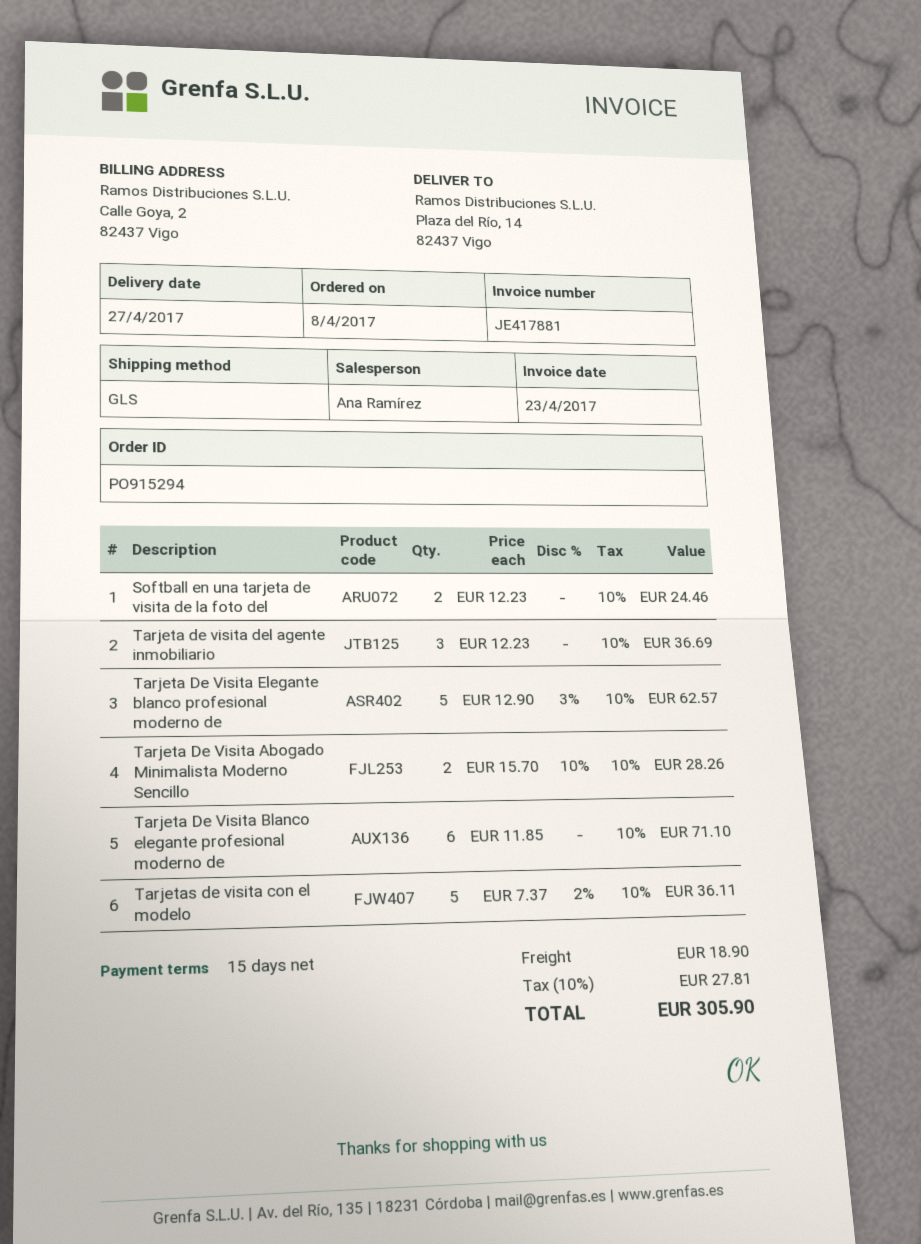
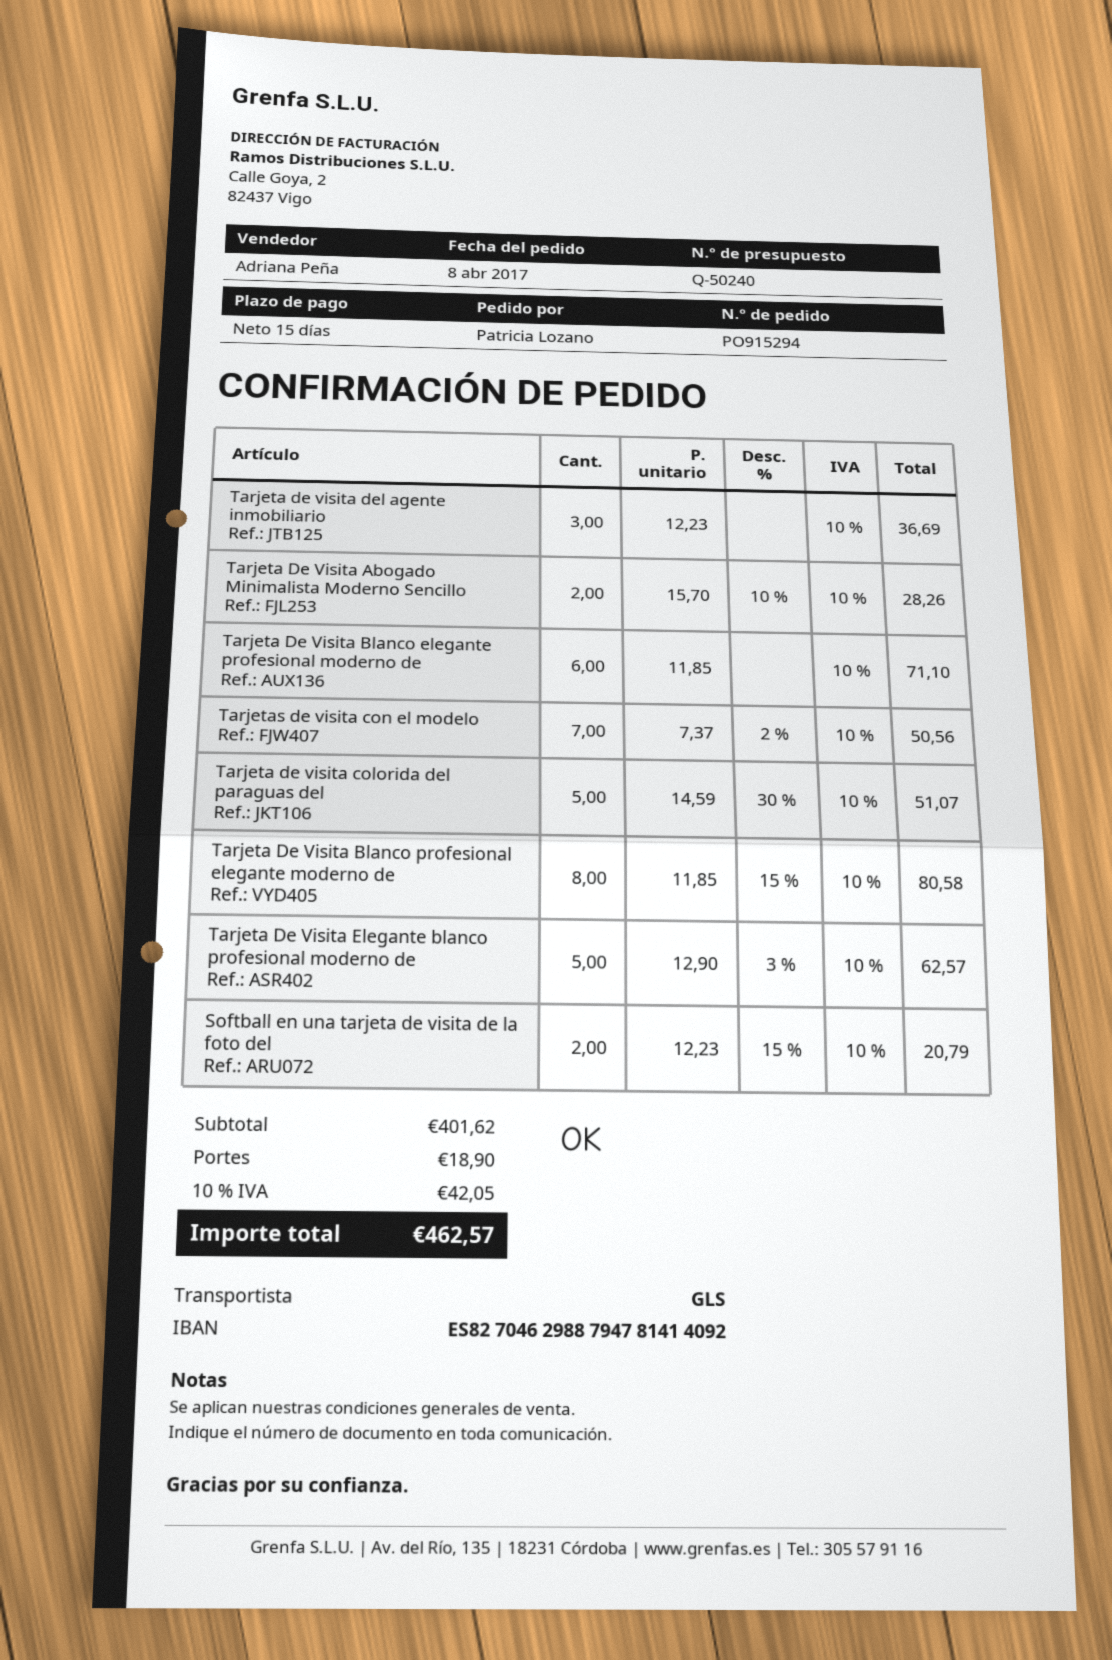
sales rep: Ana Ramírez -> Adriana Peña
Softball en una tarjeta de visita de la foto del: 2 x 12.23 = 24.46 -> 2 x 12.23 - 15% = 20.79
Tarjetas de visita con el modelo: 5 x 7.37 - 2% = 36.11 -> 7 x 7.37 - 2% = 50.56
Tarjeta de visita colorida del paraguas del: none -> 5 x 14.59 - 30% = 51.07
Tarjeta De Visita Blanco profesional elegante moderno de: none -> 8 x 11.85 - 15% = 80.58
tax: 10% = 27.81 -> 10% = 42.05
total: 305.90 -> 462.57

